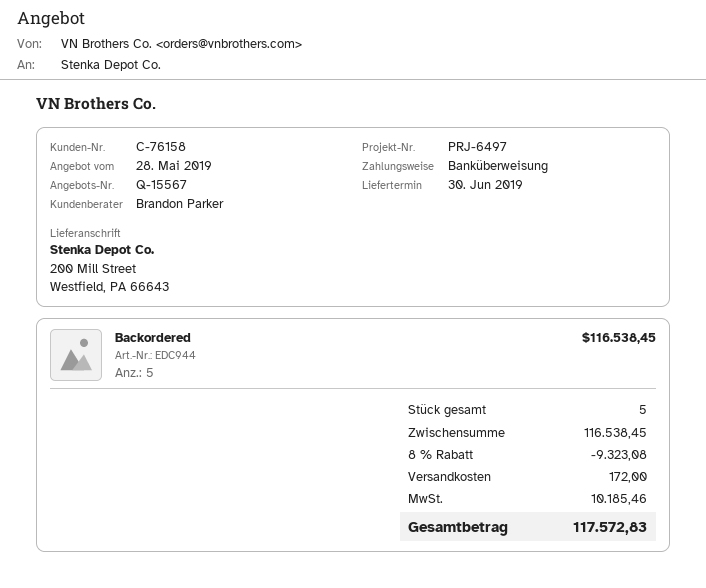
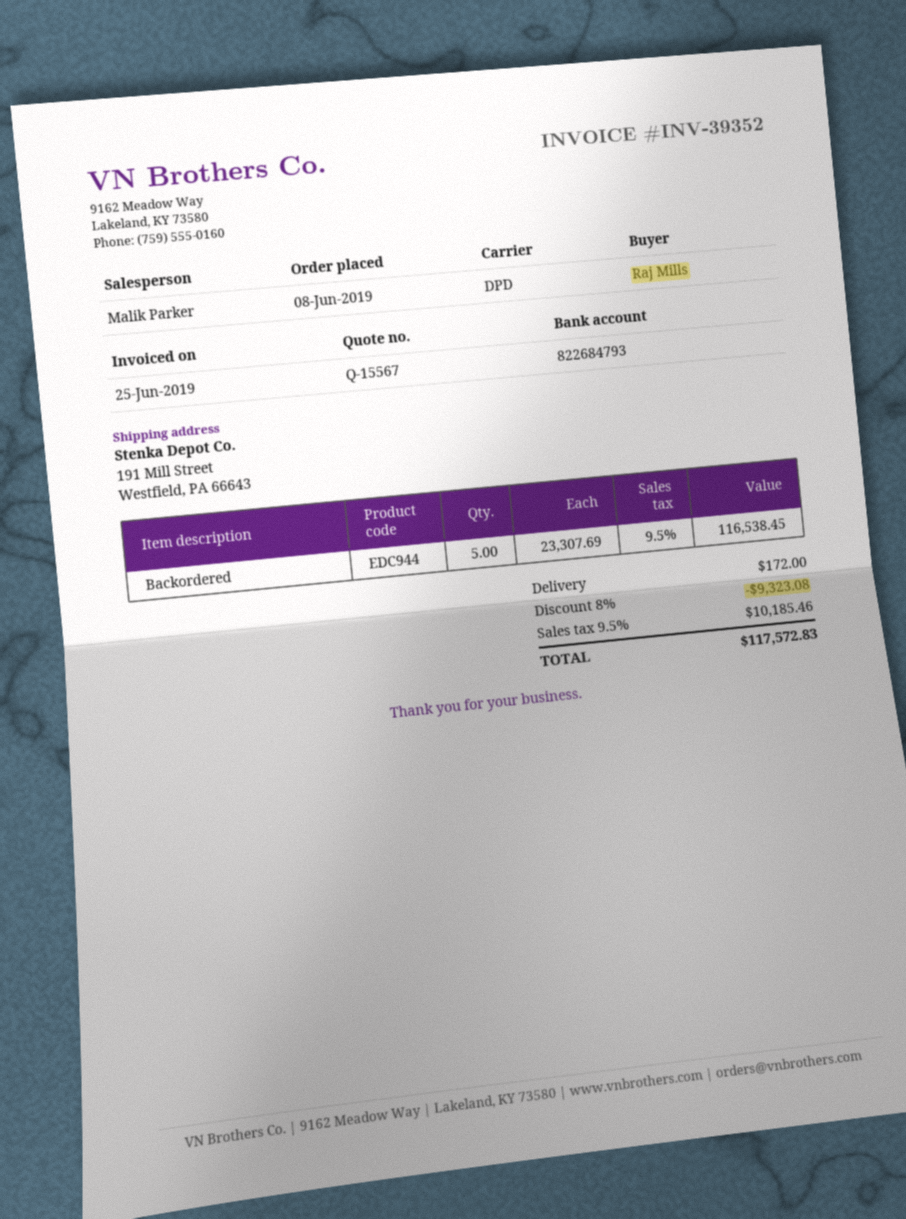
sales rep: Brandon Parker -> Malik Parker
ship to: 200 Mill Street, Westfield, PA 66643 -> 191 Mill Street, Westfield, PA 66643

